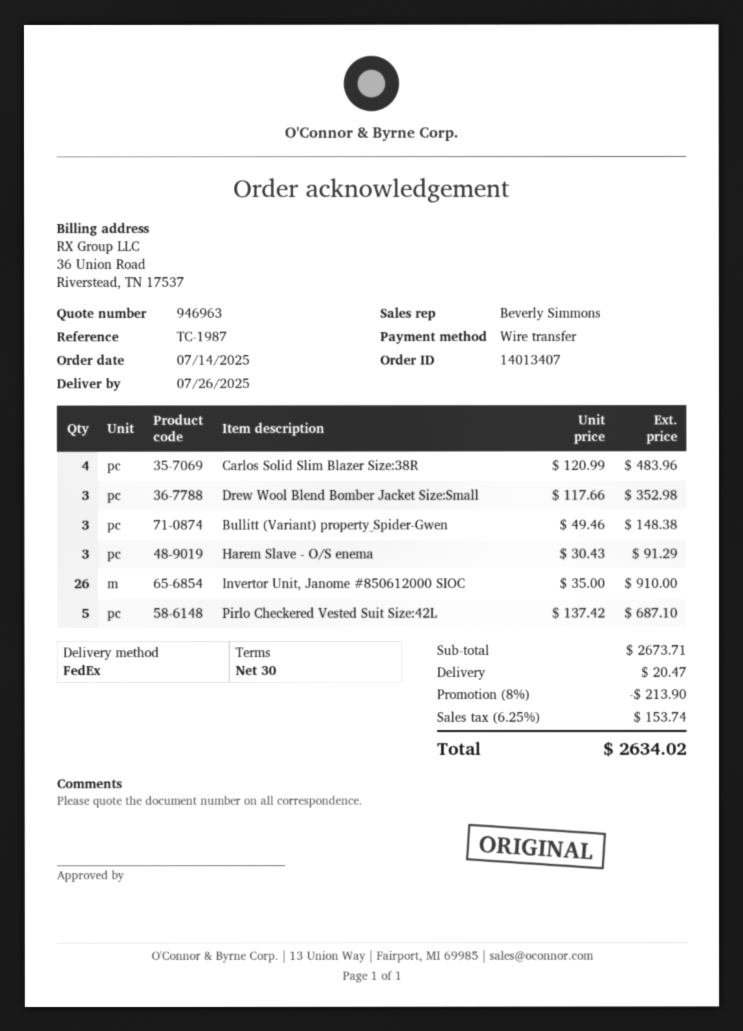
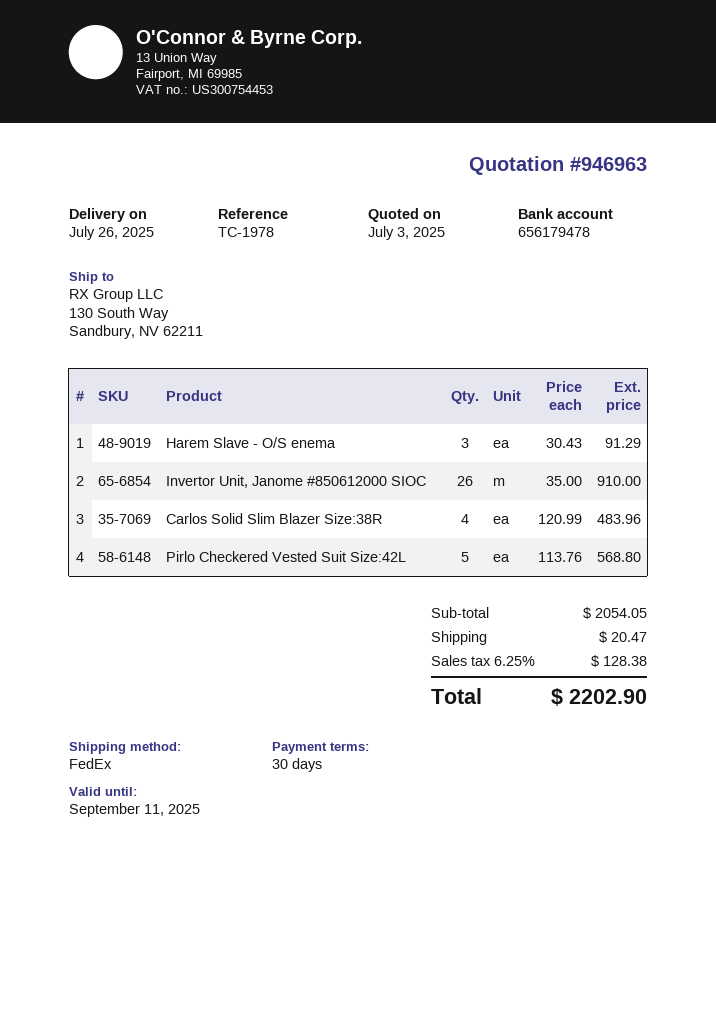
reference: TC-1987 -> TC-1978
Drew Wool Blend Bomber Jacket Size:Small: 3 x 117.66 = 352.98 -> none
Bullitt (Variant) property_Spider-Gwen: 3 x 49.46 = 148.38 -> none
Pirlo Checkered Vested Suit Size:42L: 5 x 137.42 = 687.10 -> 5 x 113.76 = 568.80
subtotal: 2673.71 -> 2054.05
discount: 8% = 213.90 -> none
tax: 6.25% = 153.74 -> 6.25% = 128.38
total: 2634.02 -> 2202.90

